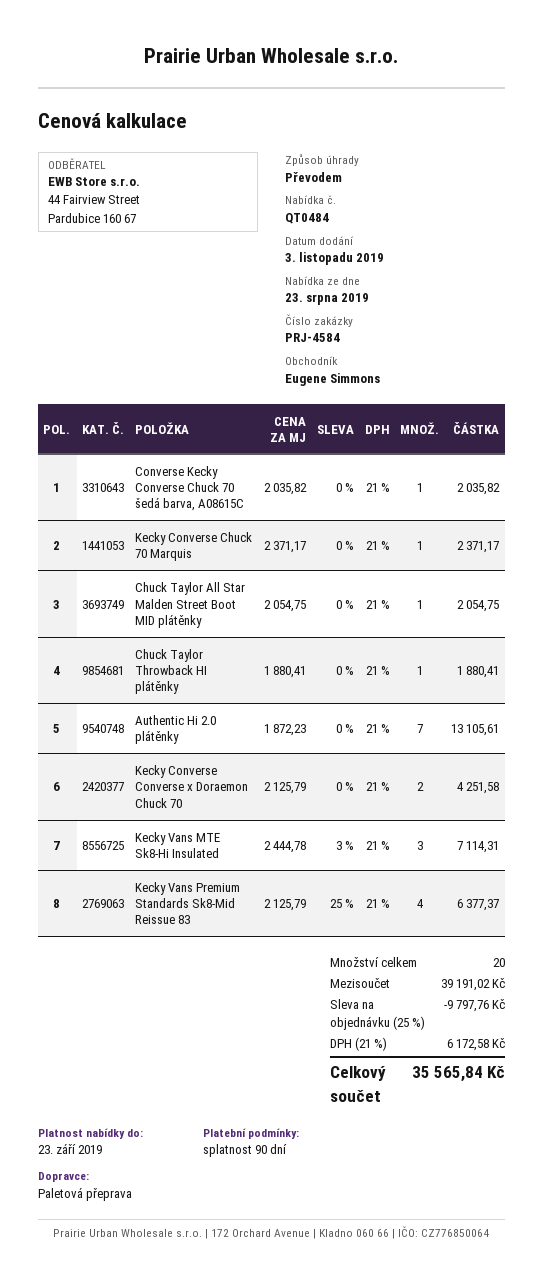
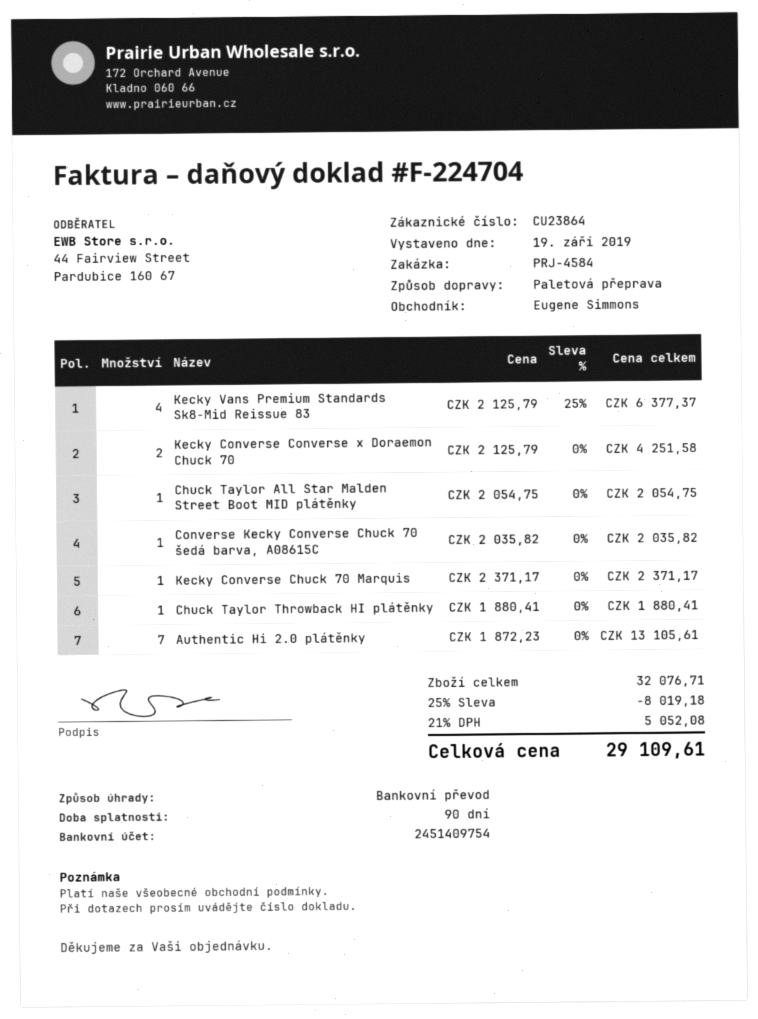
Kecky Vans MTE Sk8-Hi Insulated: 3 x 2444.78 - 3% = 7114.31 -> none
subtotal: 39191.02 -> 32076.71
discount: 25% = 9797.76 -> 25% = 8019.18
tax: 21% = 6172.58 -> 21% = 5052.08
total: 35565.84 -> 29109.61

